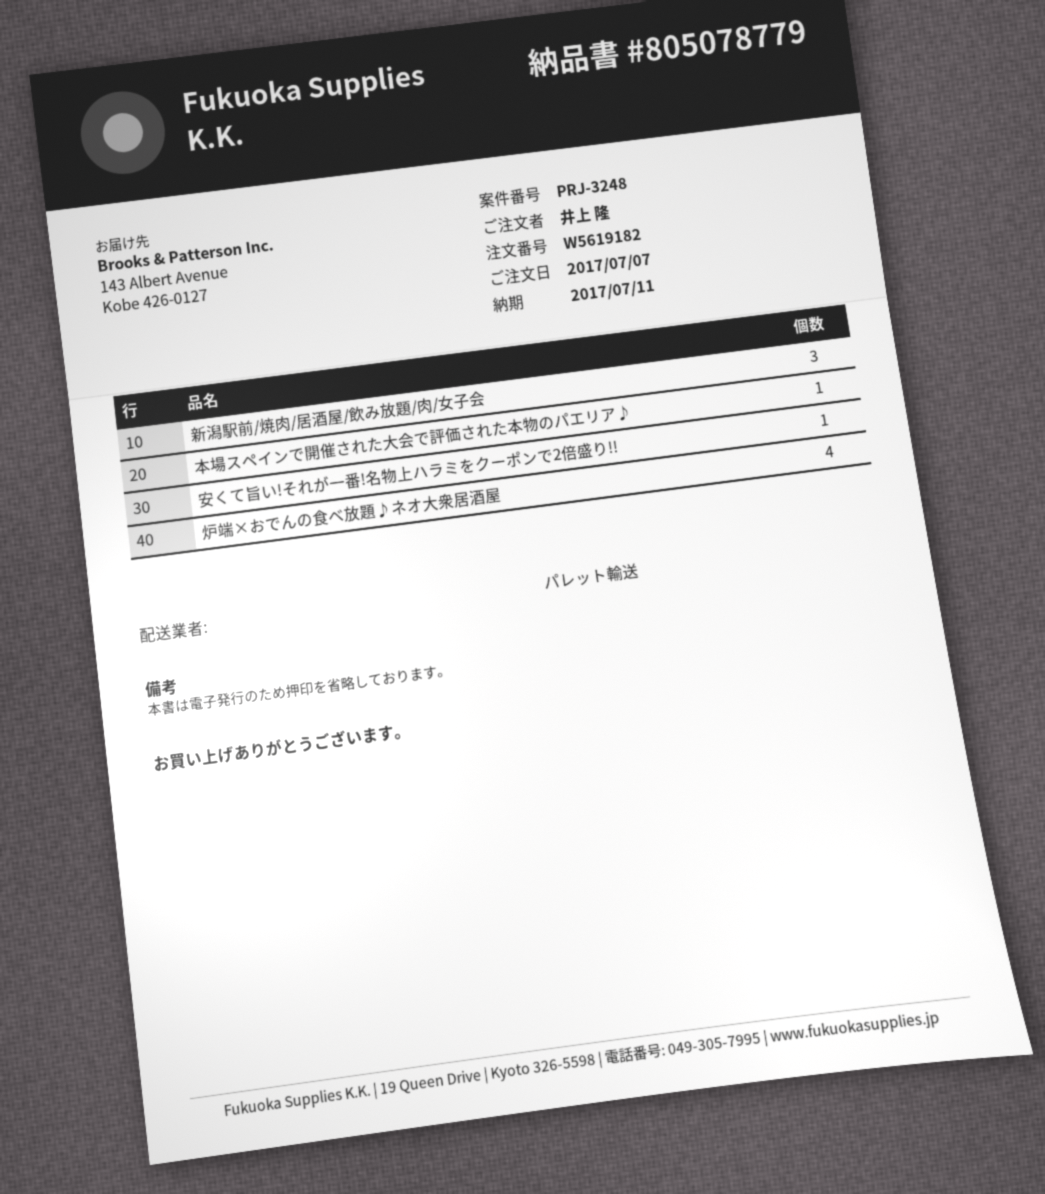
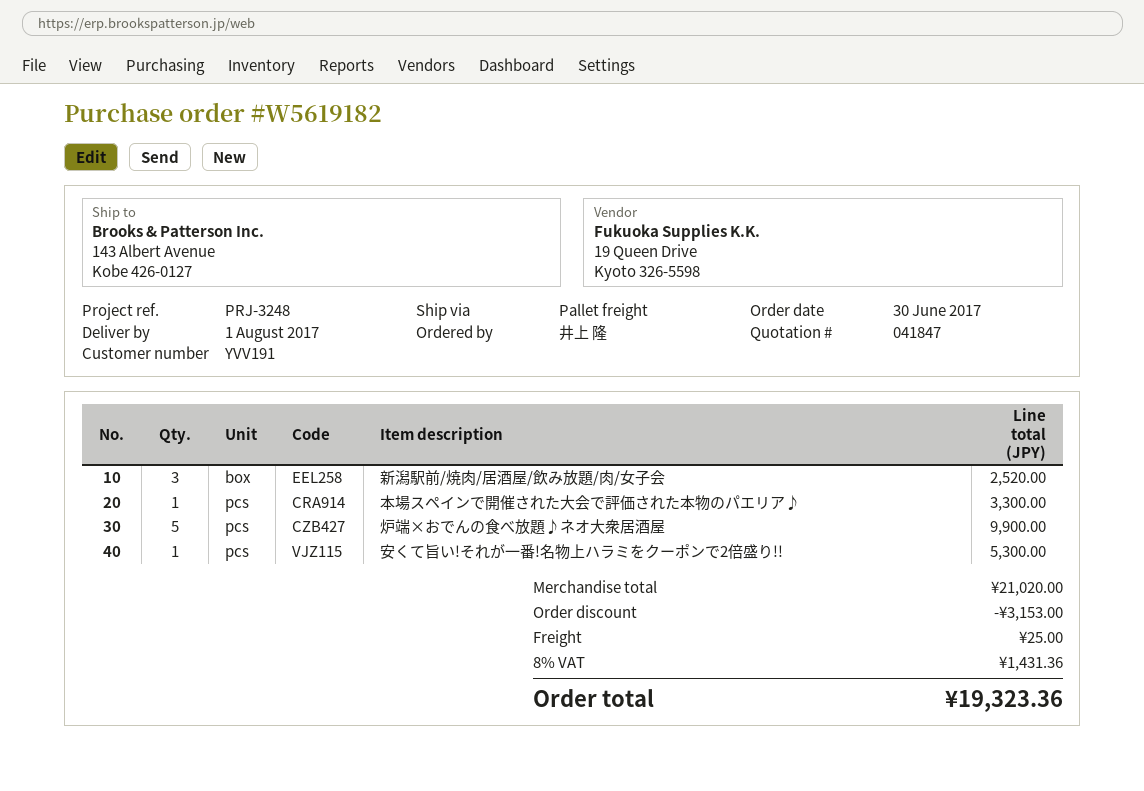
order date: 2017-07-07 -> 2017-06-30
delivery date: 2017-07-11 -> 2017-08-01
炉端×おでんの食べ放題♪ネオ大衆居酒屋: 4 -> 5

